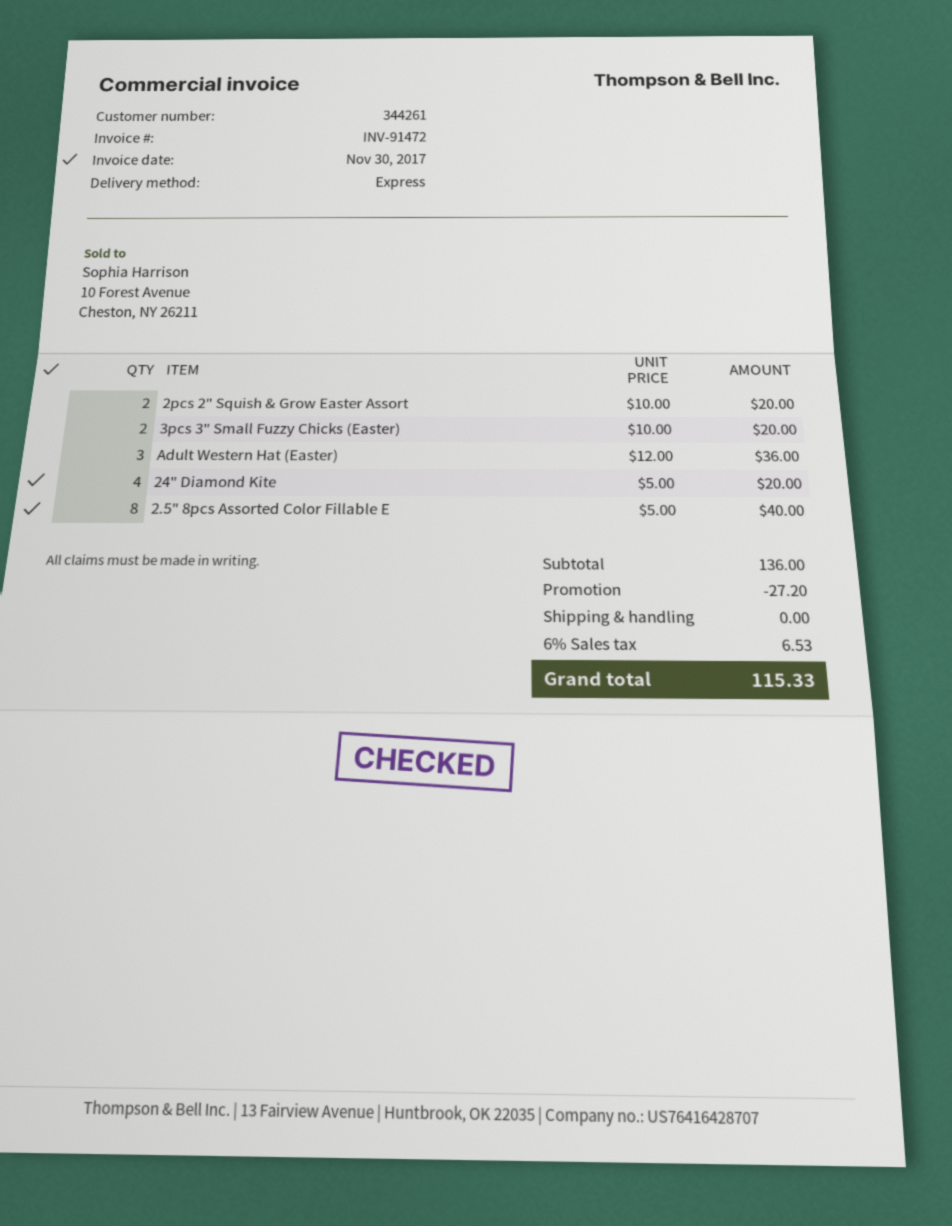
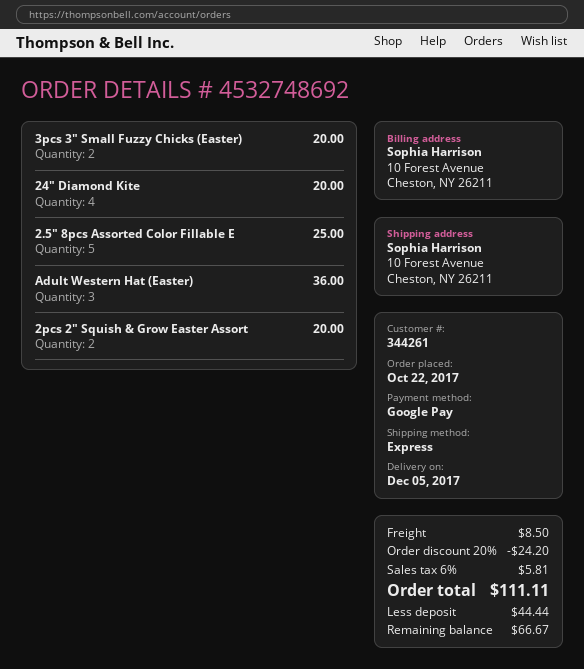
2.5" 8pcs Assorted Color Fillable E: 8 for 40.00 -> 5 for 25.00
discount: 27.20 -> 24.20
shipping: 0.00 -> 8.50
tax: 6% = 6.53 -> 6% = 5.81
total: 115.33 -> 111.11

